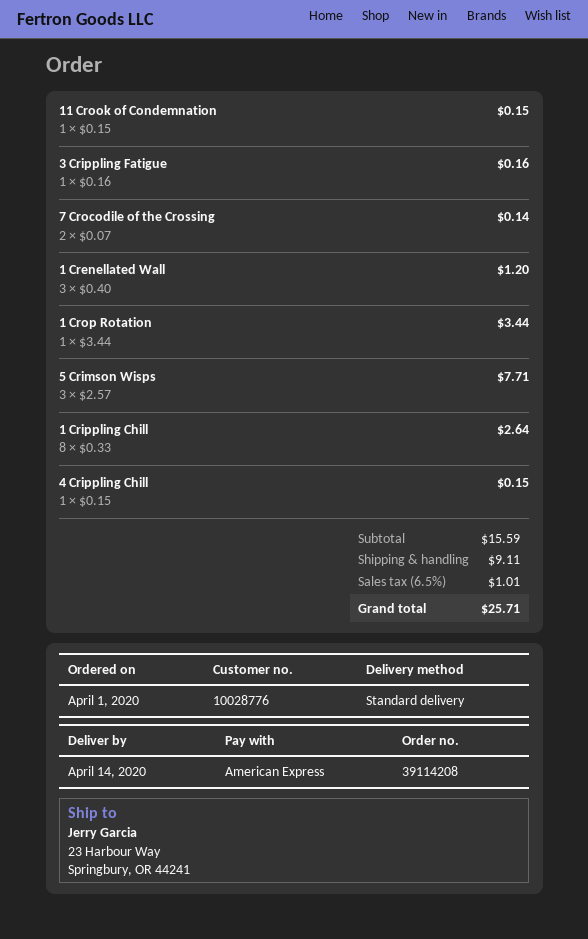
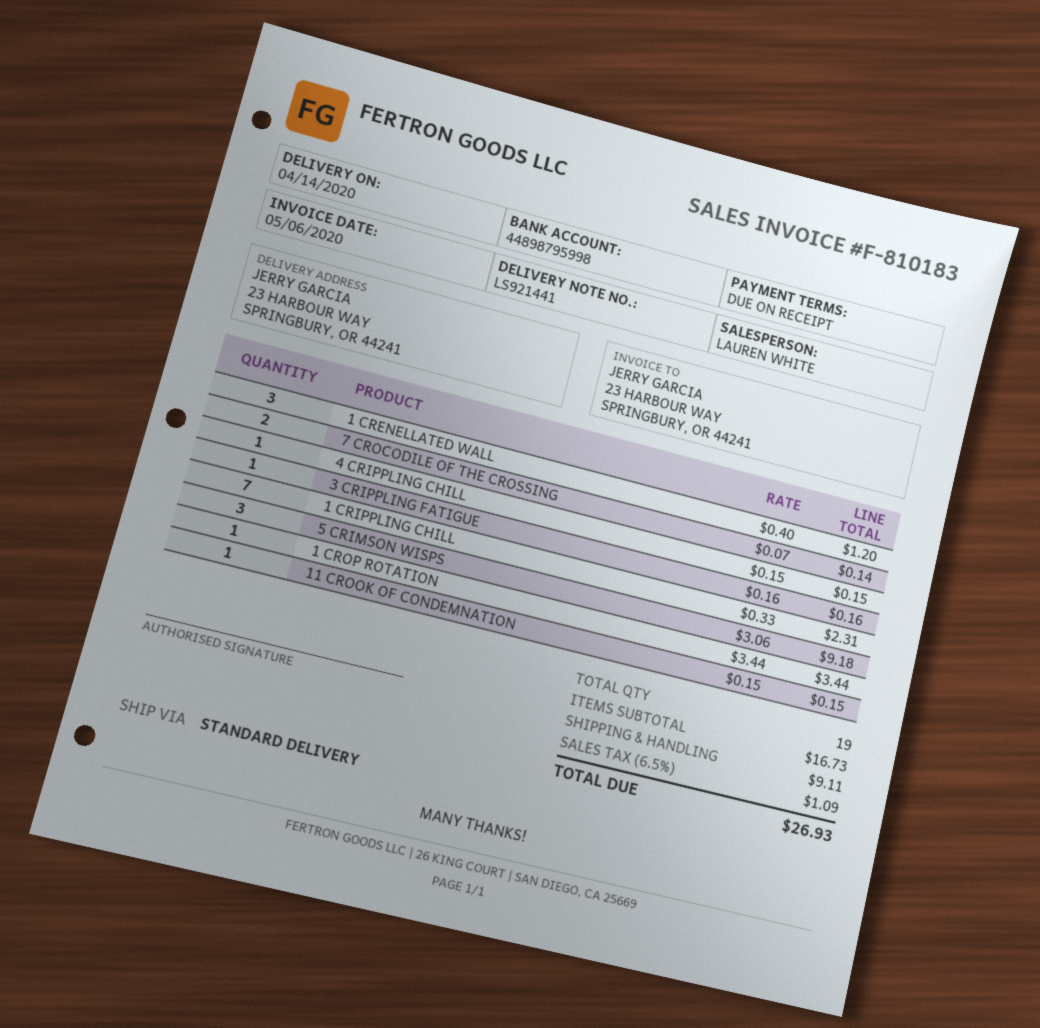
5 Crimson Wisps: 3 x 2.57 = 7.71 -> 3 x 3.06 = 9.18
1 Crippling Chill: 8 x 0.33 = 2.64 -> 7 x 0.33 = 2.31
subtotal: 15.59 -> 16.73
tax: 6.5% = 1.01 -> 6.5% = 1.09
total: 25.71 -> 26.93

